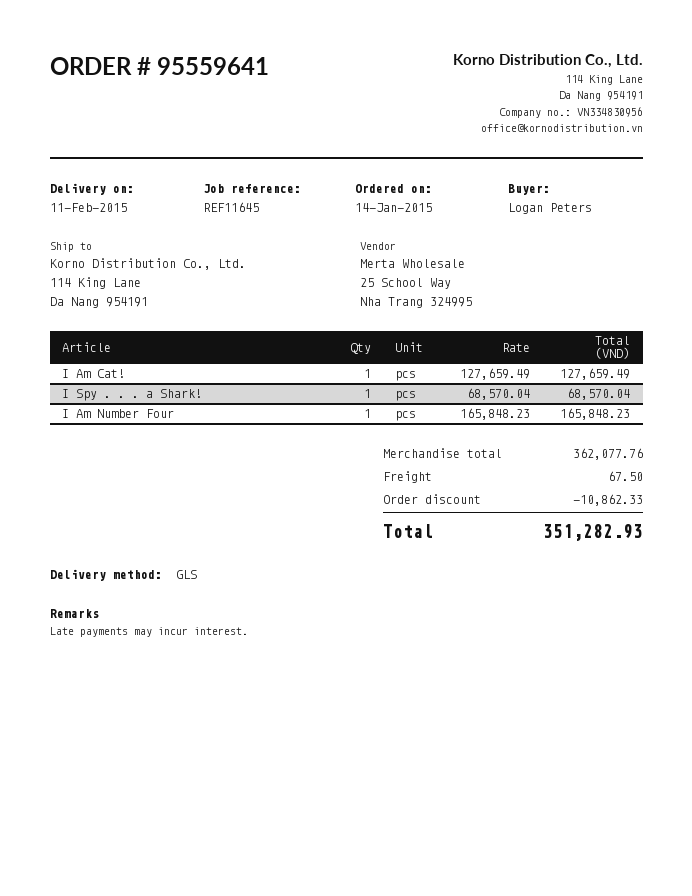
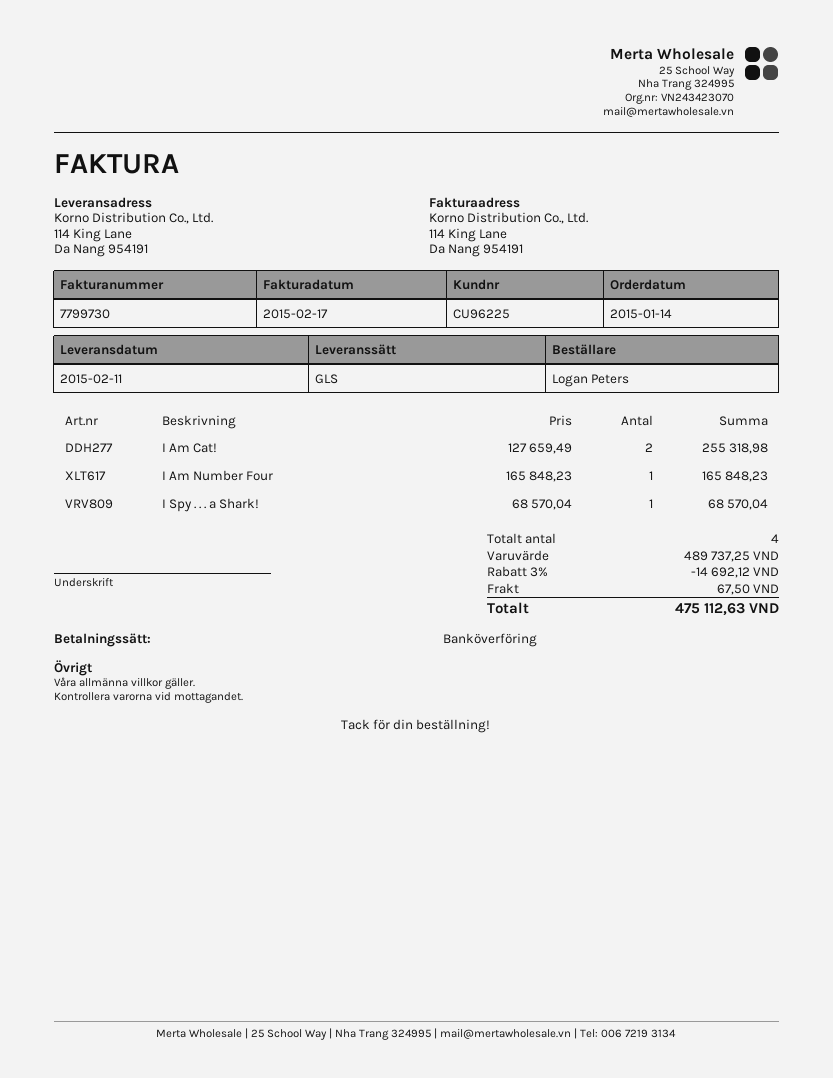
I Am Cat!: 1 x 127659.49 = 127659.49 -> 2 x 127659.49 = 255318.98
subtotal: 362077.76 -> 489737.25
discount: 10862.33 -> 14692.12
total: 351282.93 -> 475112.63

